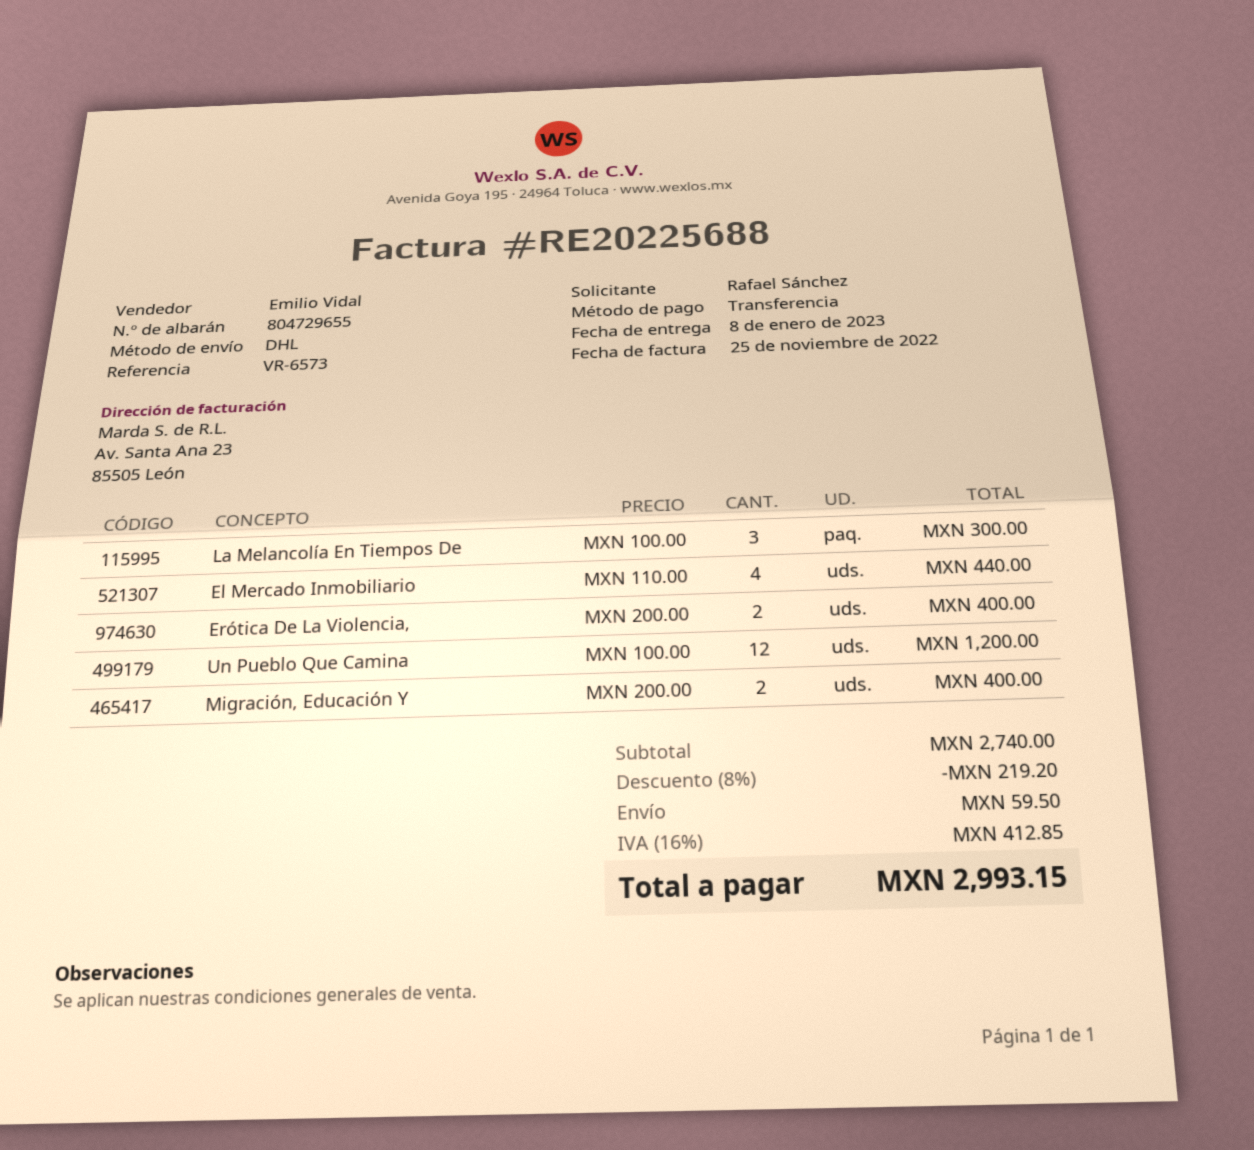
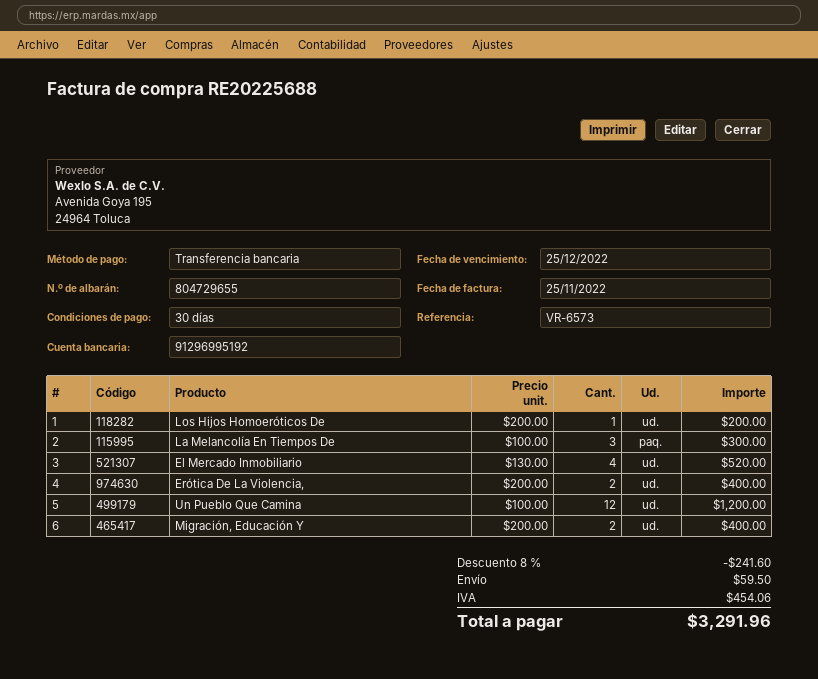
El Mercado Inmobiliario: 4 x 110.00 = 440.00 -> 4 x 130.00 = 520.00
Los Hijos Homoeróticos De: none -> 1 x 200.00 = 200.00
discount: 8% = 219.20 -> 8% = 241.60
tax: 412.85 -> 454.06
total: 2993.15 -> 3291.96

